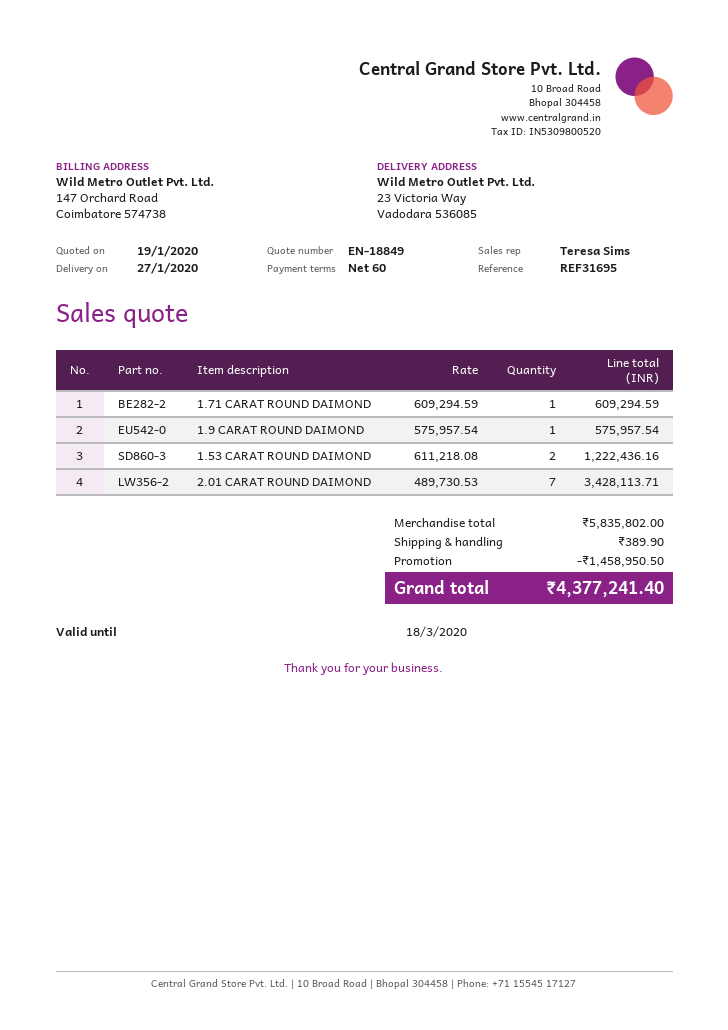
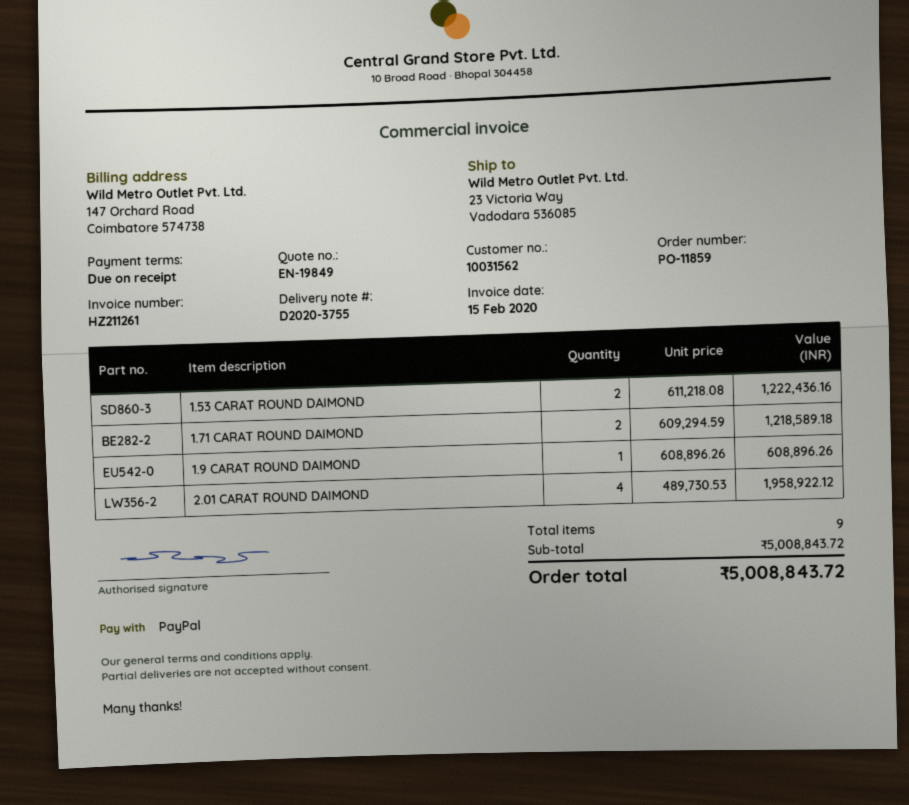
quote number: EN-18849 -> EN-19849
payment terms: 60 days -> on receipt
1.71 CARAT ROUND DAIMOND: 1 x 609294.59 = 609294.59 -> 2 x 609294.59 = 1218589.18
1.9 CARAT ROUND DAIMOND: 1 x 575957.54 = 575957.54 -> 1 x 608896.26 = 608896.26
2.01 CARAT ROUND DAIMOND: 7 x 489730.53 = 3428113.71 -> 4 x 489730.53 = 1958922.12
subtotal: 5835802.00 -> 5008843.72
discount: 1458950.50 -> none
shipping: 389.90 -> none
total: 4377241.40 -> 5008843.72

